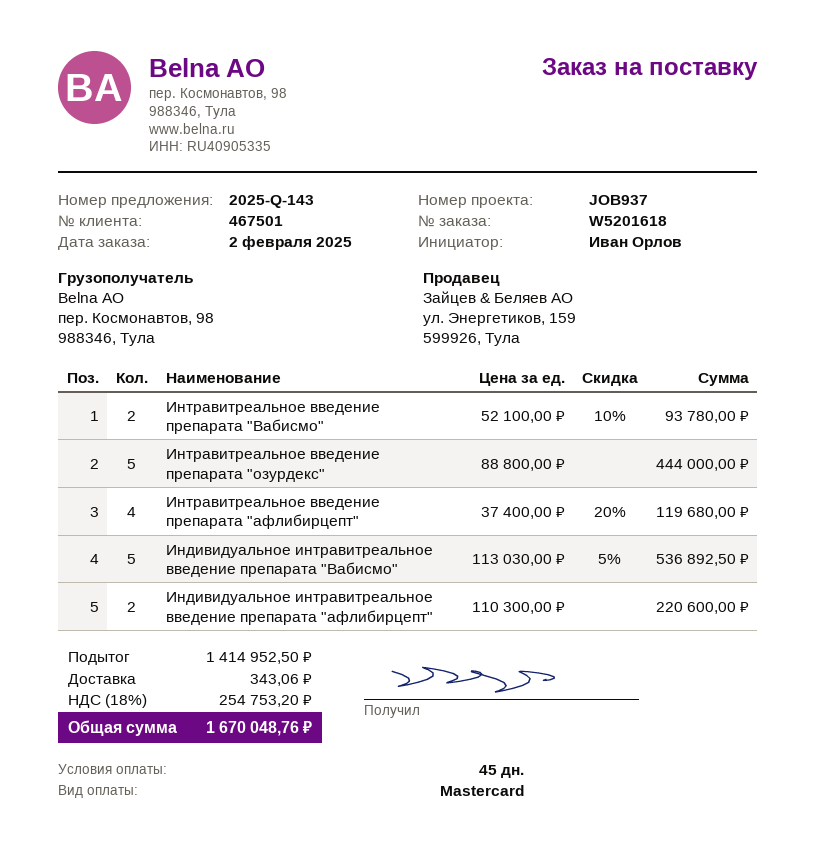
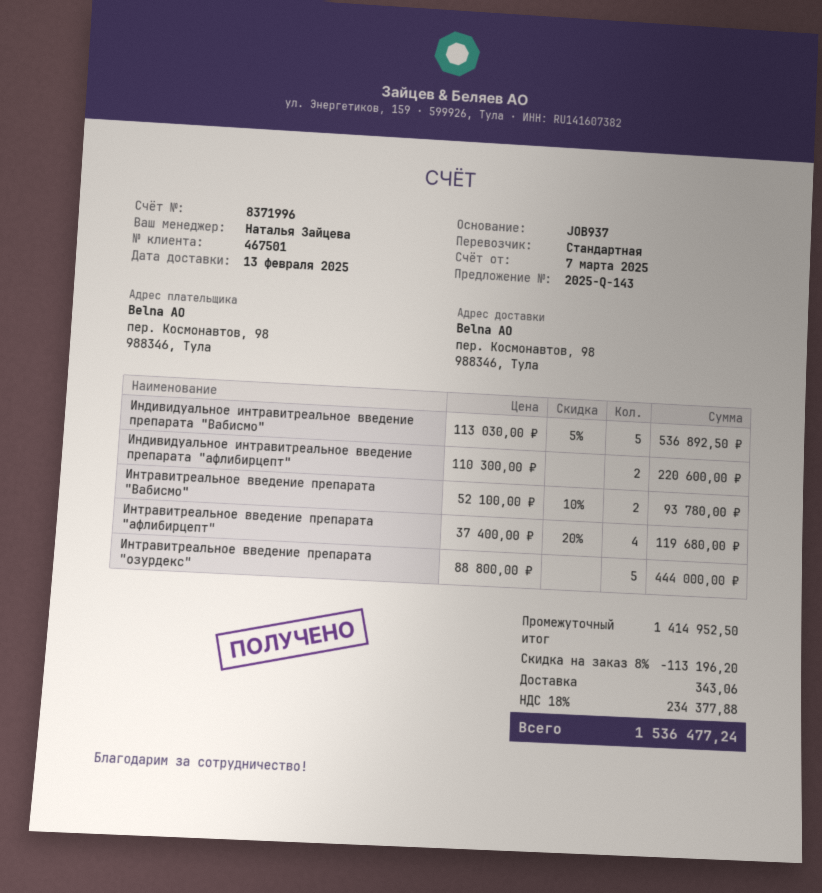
discount: none -> 8% = 113196.20
tax: 18% = 254753.20 -> 18% = 234377.88
total: 1670048.76 -> 1536477.24

